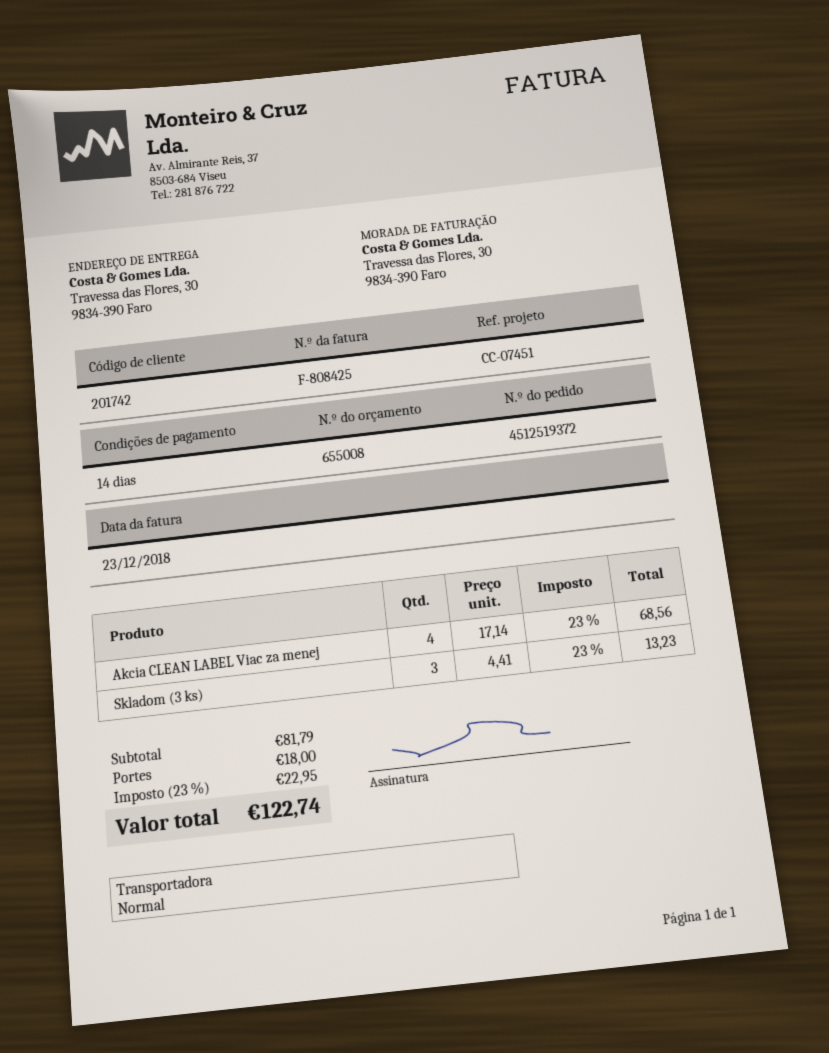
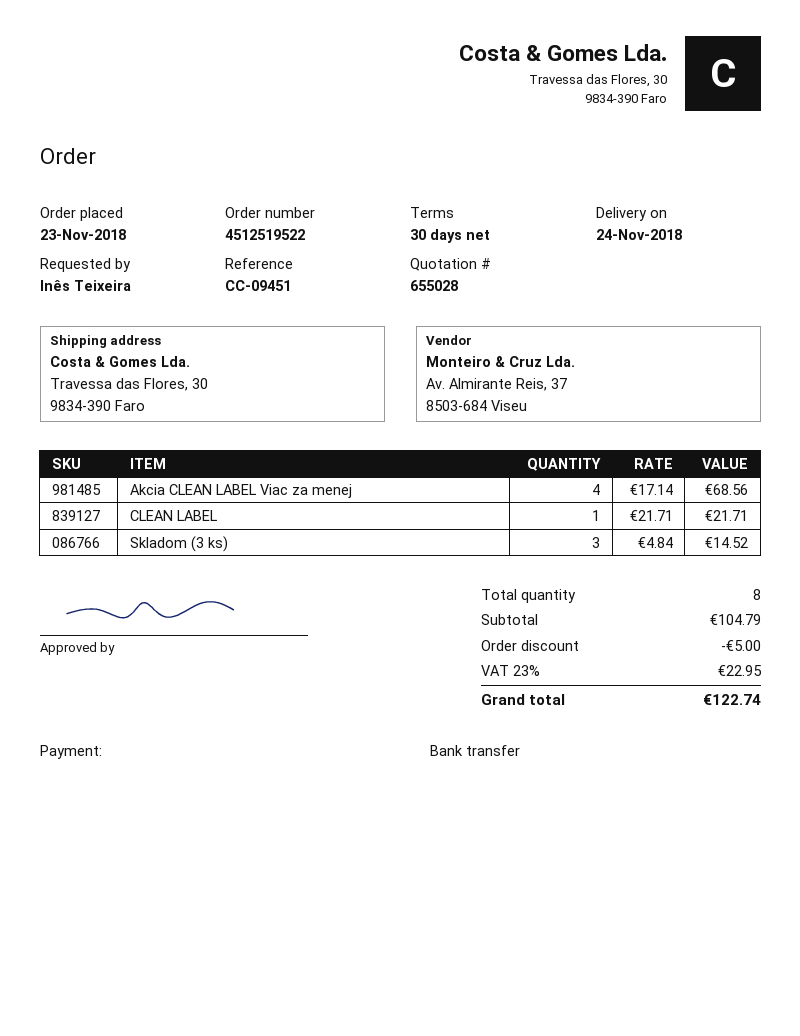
quote number: 655008 -> 655028
order number: 4512519372 -> 4512519522
payment terms: 14 days -> 30 days
reference: CC-07451 -> CC-09451
Skladom (3 ks): 3 x 4.41 = 13.23 -> 3 x 4.84 = 14.52
CLEAN LABEL: none -> 1 x 21.71 = 21.71
subtotal: 81.79 -> 104.79
discount: none -> 5.00
shipping: 18.00 -> none

